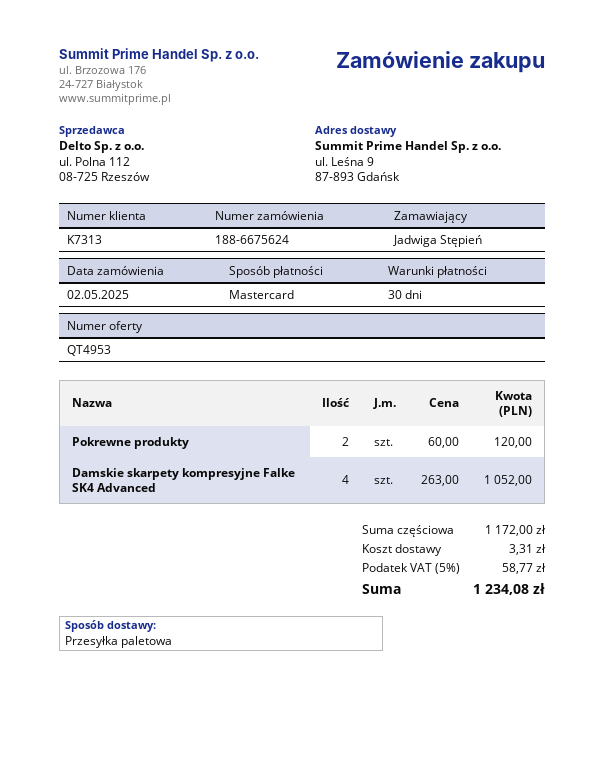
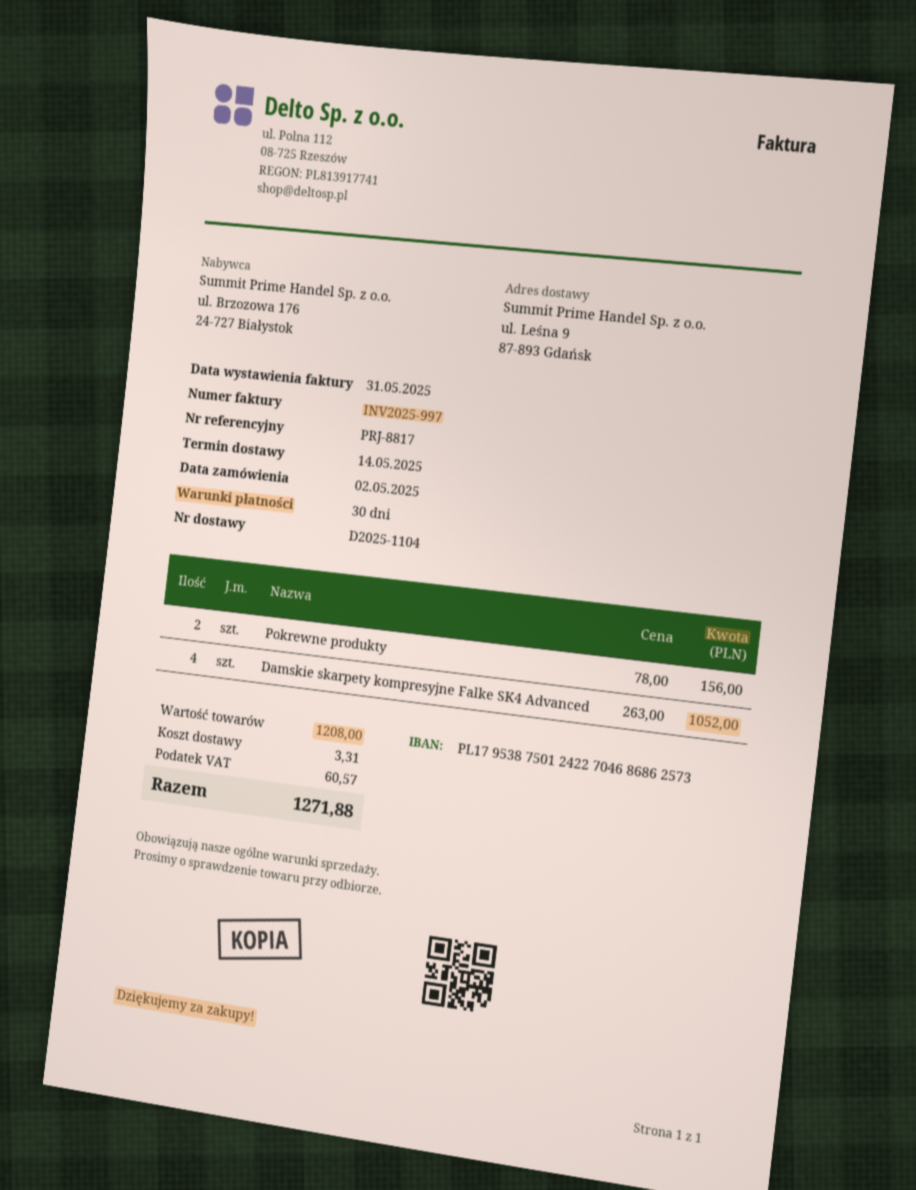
Pokrewne produkty: 2 x 60.00 = 120.00 -> 2 x 78.00 = 156.00
subtotal: 1172.00 -> 1208.00
tax: 58.77 -> 60.57
total: 1234.08 -> 1271.88

